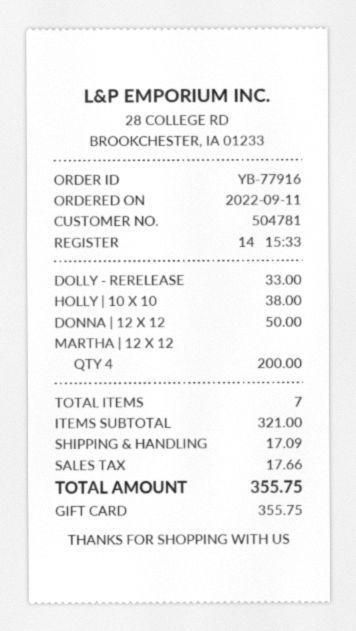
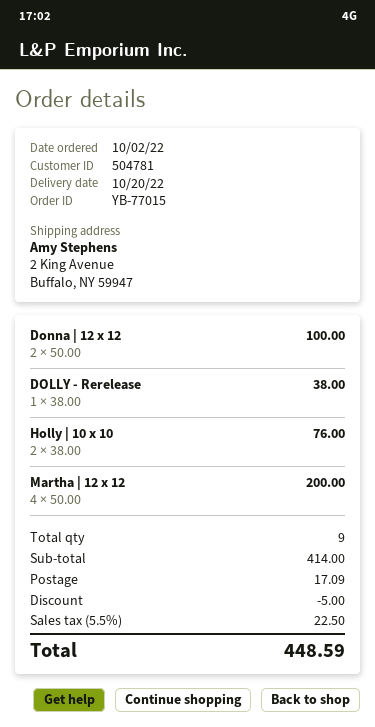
order number: YB-77916 -> YB-77015
order date: 2022-09-11 -> 2022-10-02
DOLLY - RERELEASE: 1 for 33.00 -> 1 for 38.00
HOLLY | 10 X 10: 1 for 38.00 -> 2 for 76.00
DONNA | 12 X 12: 1 for 50.00 -> 2 for 100.00
total quantity: 7 -> 9
subtotal: 321.00 -> 414.00
discount: none -> 5.00
tax: 17.66 -> 22.50
total: 355.75 -> 448.59

